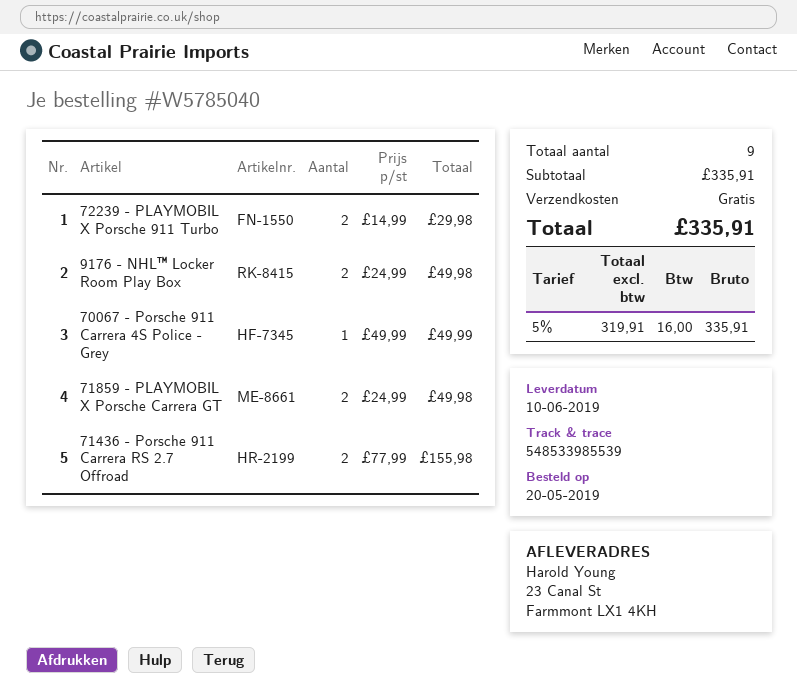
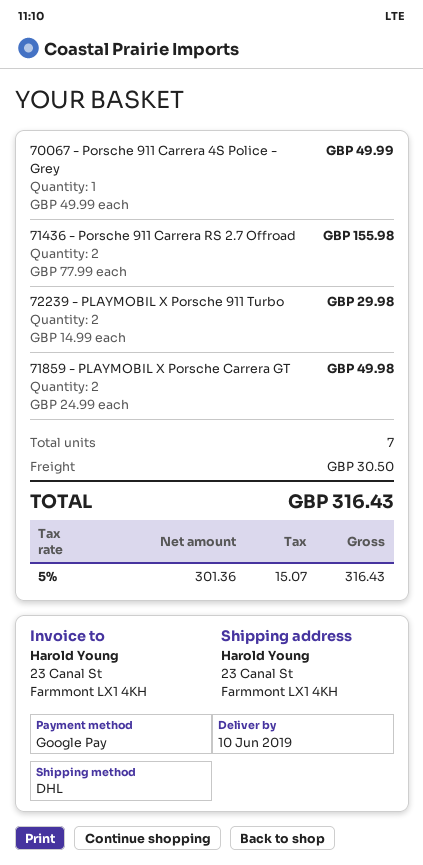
9176 - NHL™ Locker Room Play Box: 2 x 24.99 = 49.98 -> none
total quantity: 9 -> 7
shipping: 0.00 -> 30.50
net: 319.91 -> 301.36
tax: 5% = 16.00 -> 5% = 15.07
total: 335.91 -> 316.43

